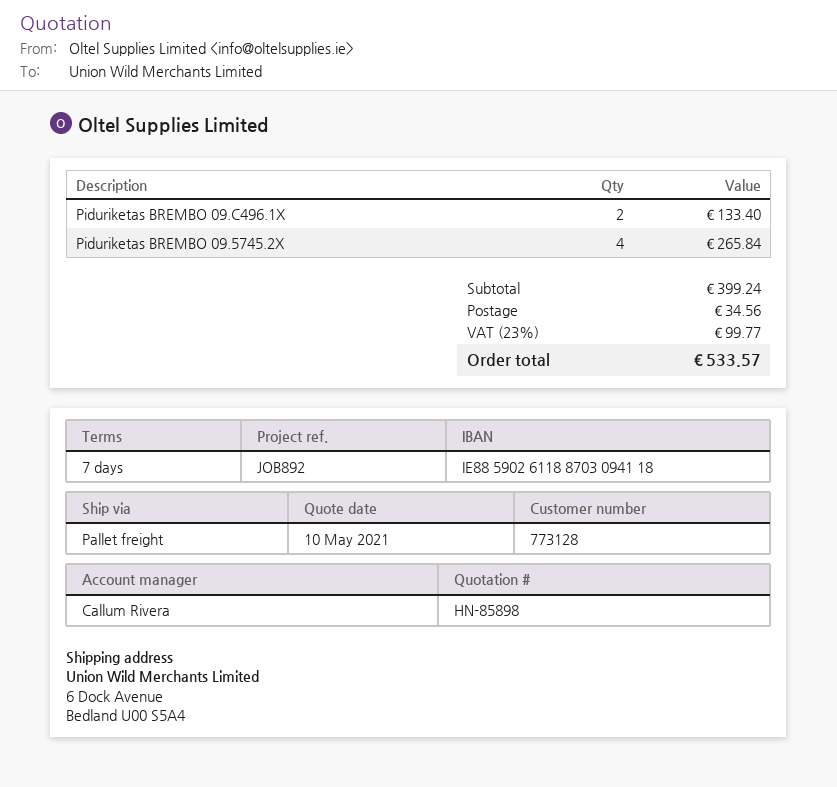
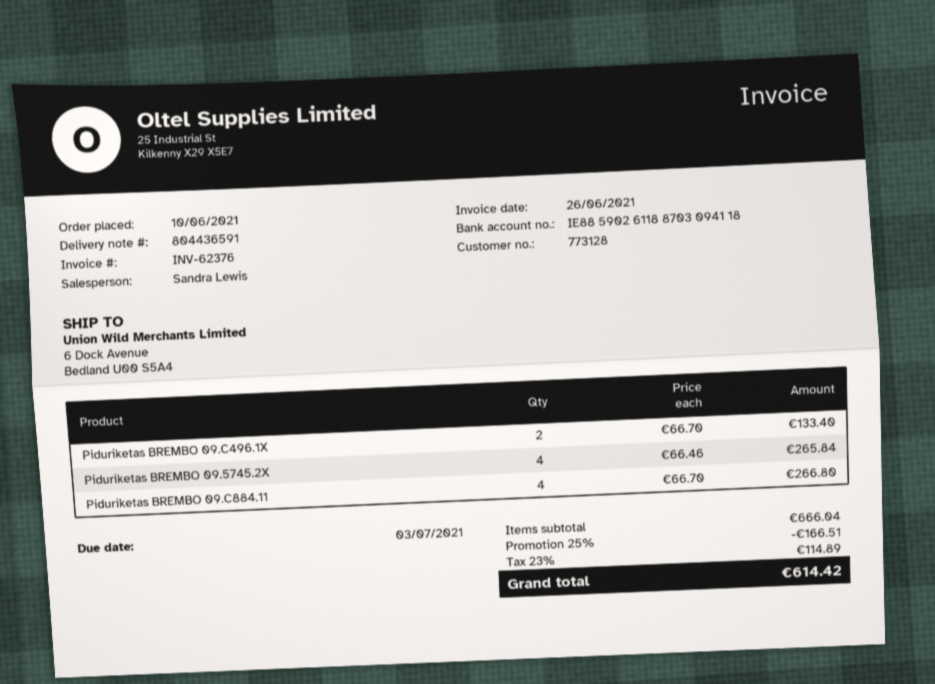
sales rep: Callum Rivera -> Sandra Lewis
Piduriketas BREMBO 09.C884.11: none -> 4 for 266.80
subtotal: 399.24 -> 666.04
discount: none -> 25% = 166.51
shipping: 34.56 -> none
tax: 23% = 99.77 -> 23% = 114.89
total: 533.57 -> 614.42

